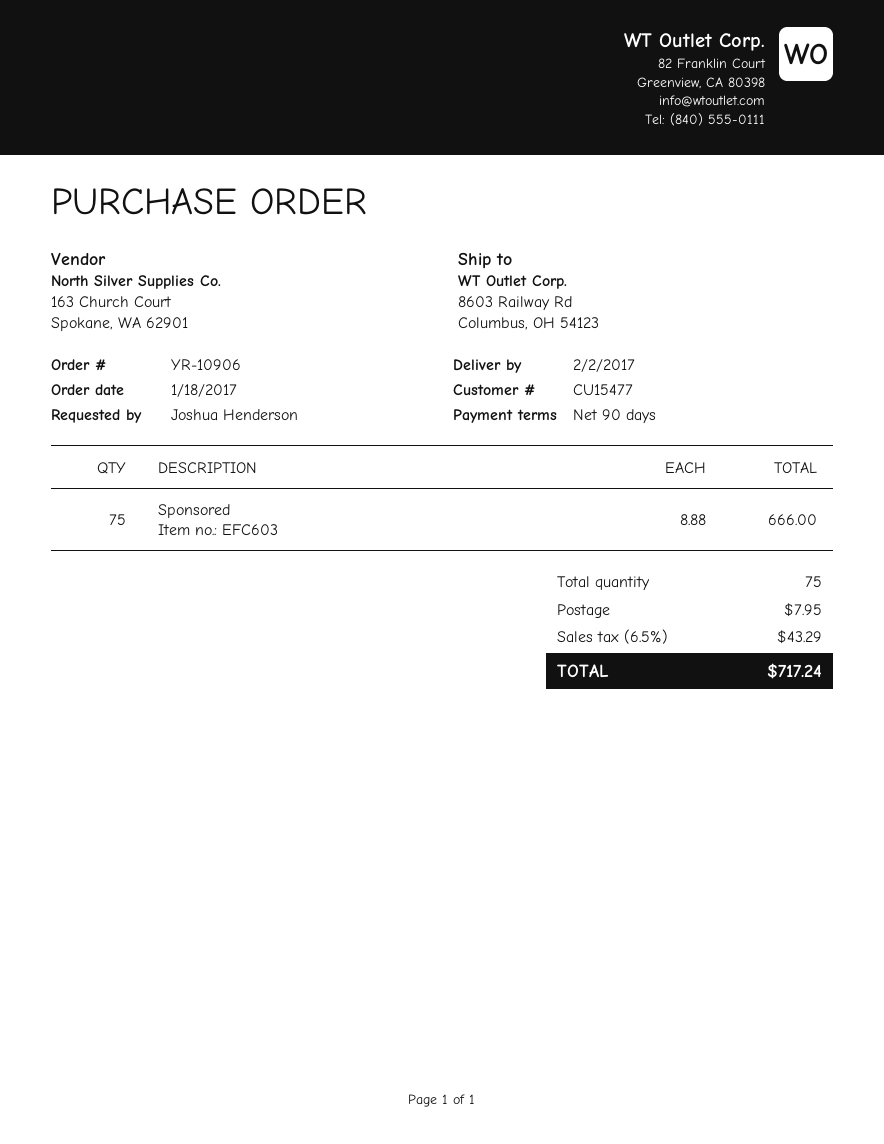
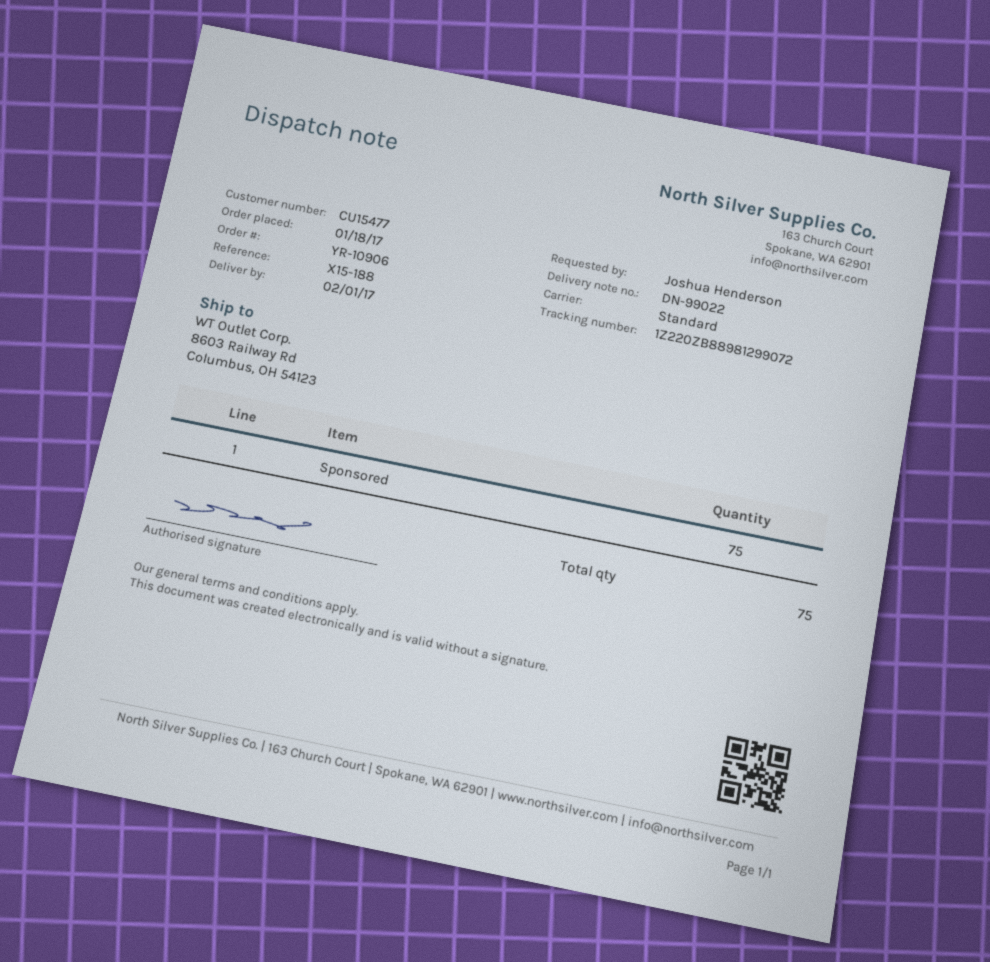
delivery date: 2017-02-02 -> 2017-02-01

